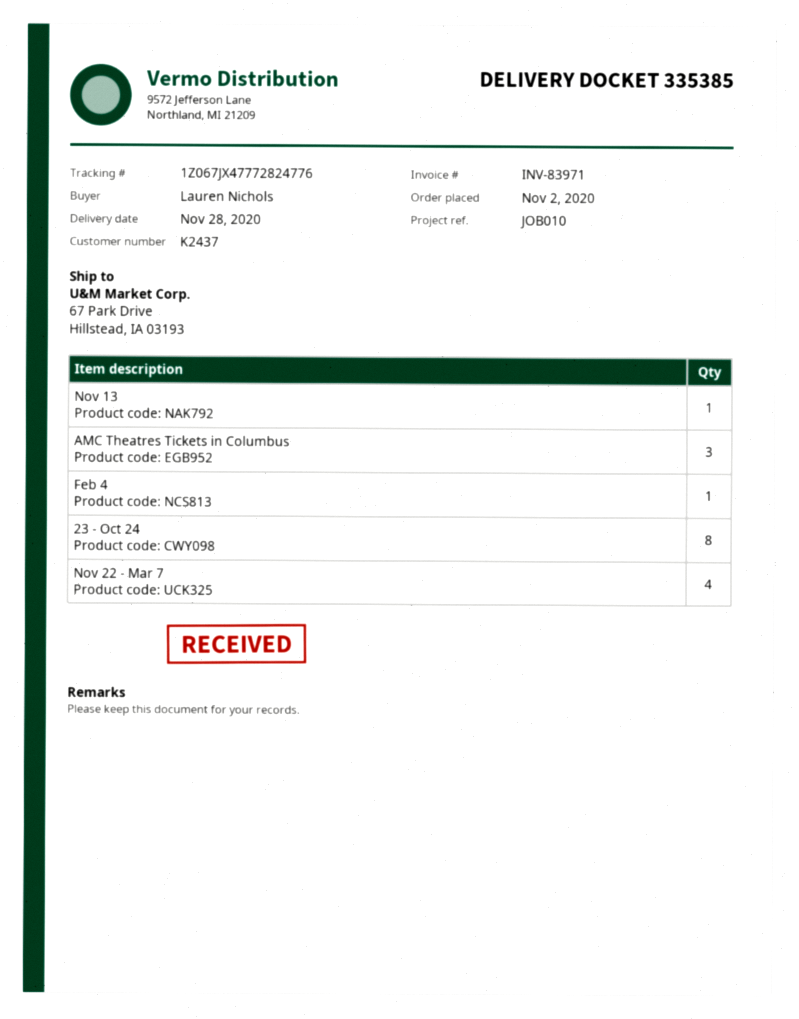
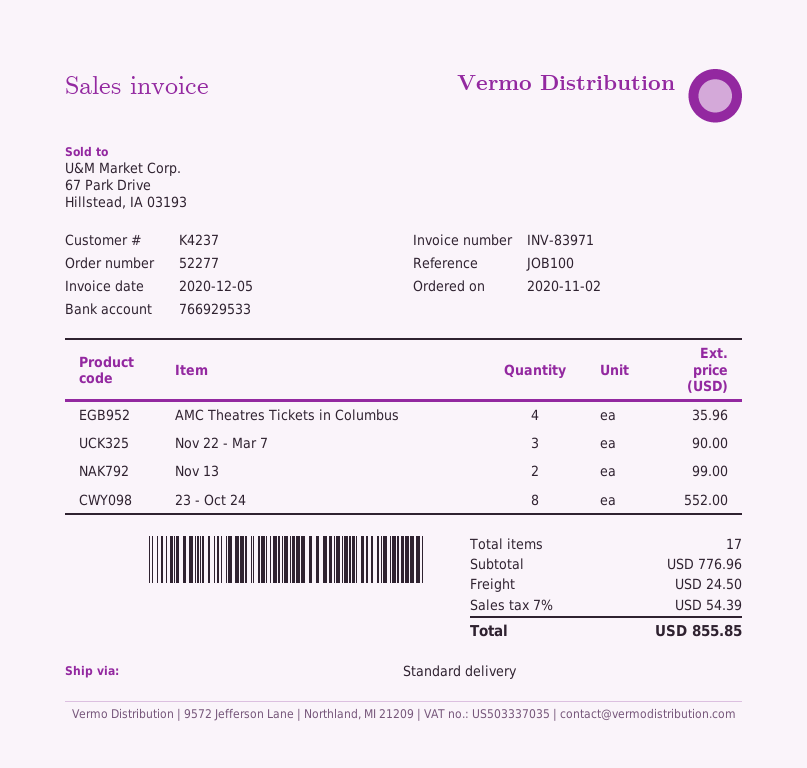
customer number: K2437 -> K4237
reference: JOB010 -> JOB100
Nov 13: 1 -> 2
AMC Theatres Tickets in Columbus: 3 -> 4
Feb 4: 1 -> none
Nov 22 - Mar 7: 4 -> 3

